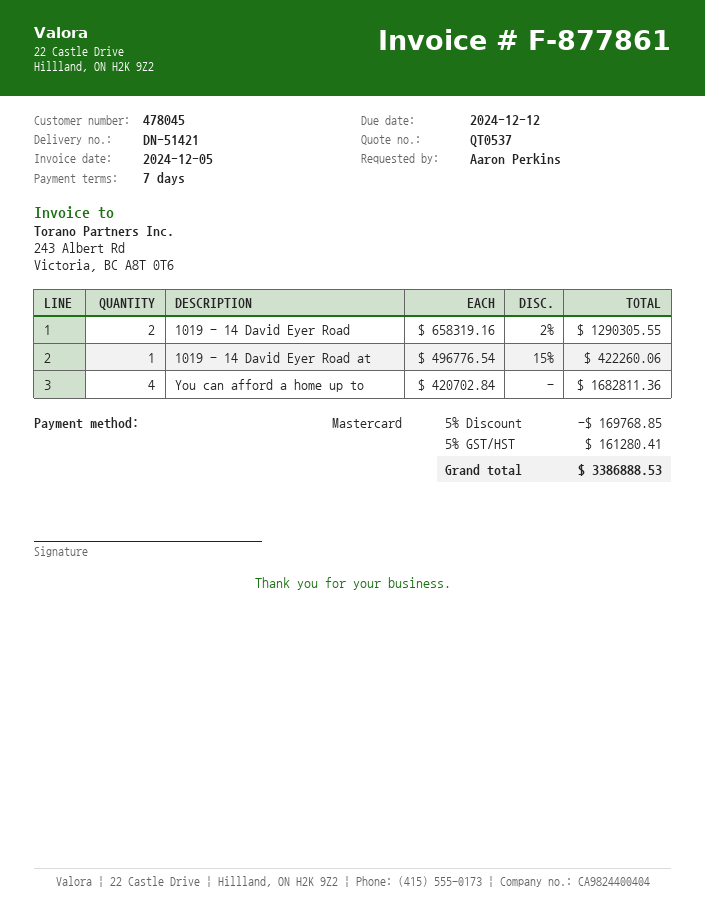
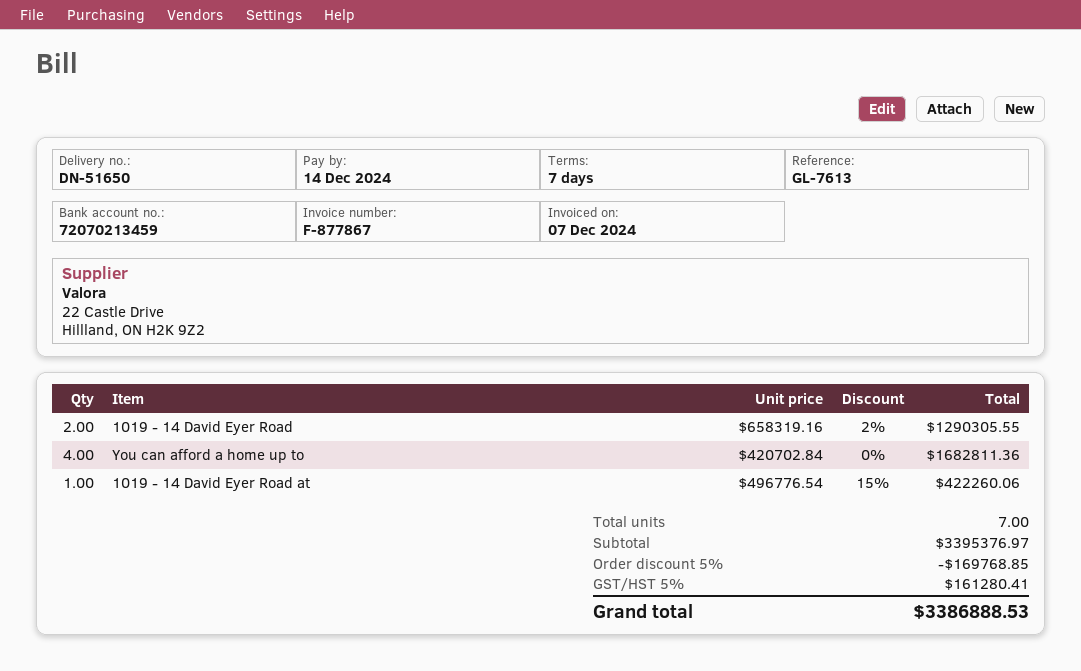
delivery note number: DN-51421 -> DN-51650
invoice number: F-877861 -> F-877867
invoice date: 2024-12-05 -> 2024-12-07
due date: 2024-12-12 -> 2024-12-14

